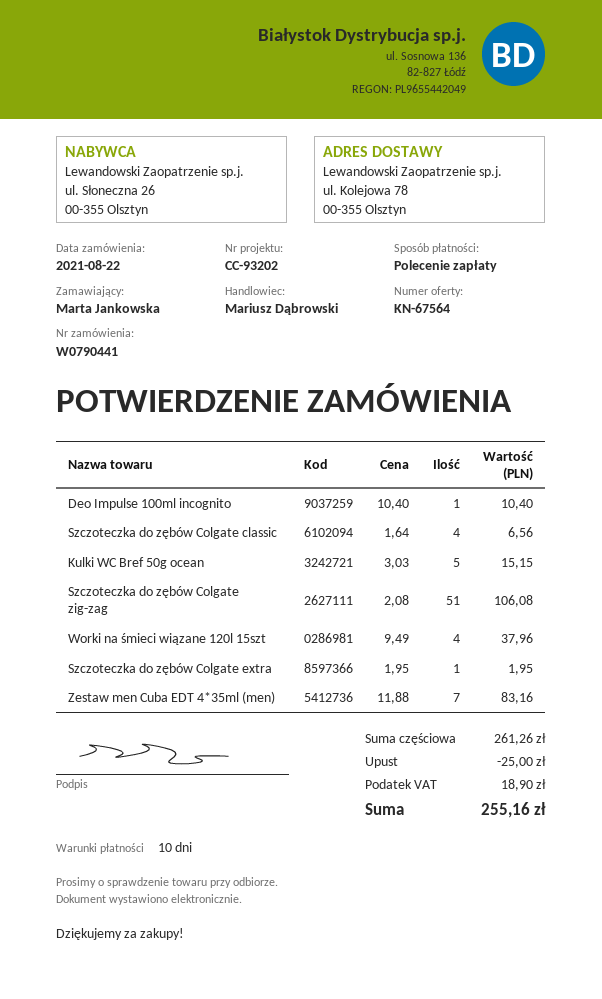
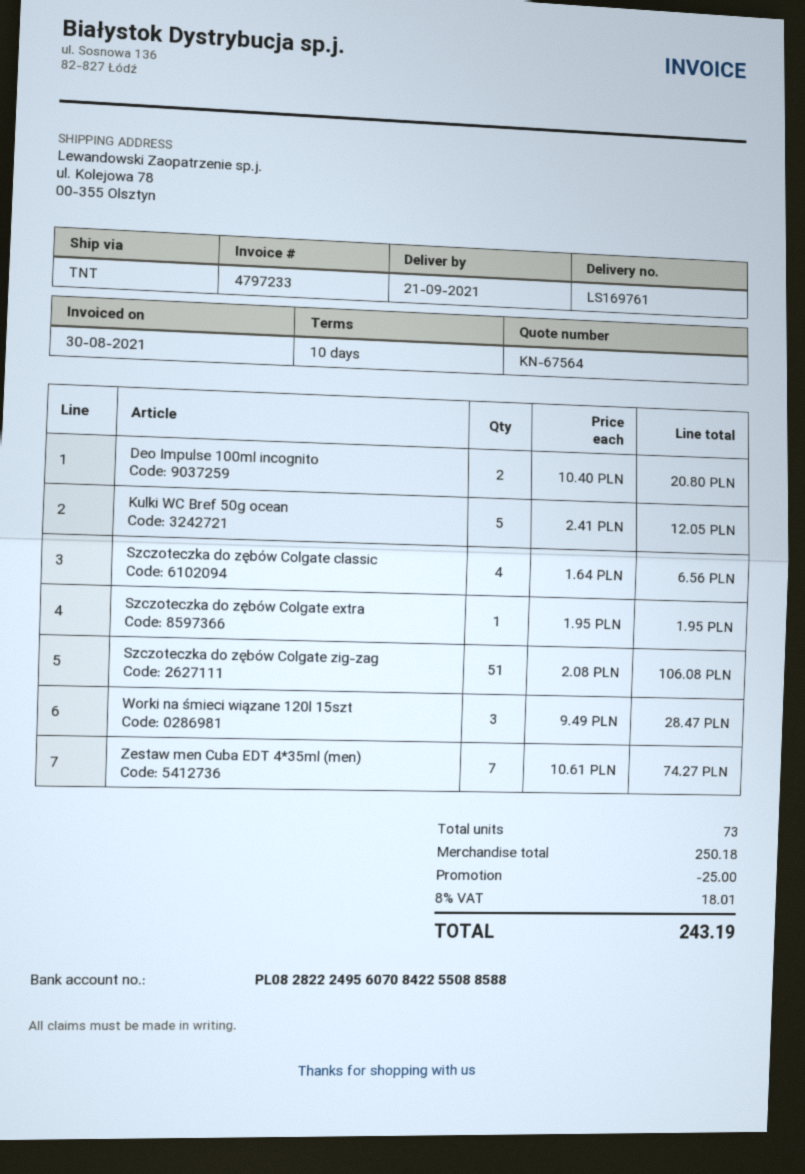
Deo Impulse 100ml incognito: 1 x 10.40 = 10.40 -> 2 x 10.40 = 20.80
Kulki WC Bref 50g ocean: 5 x 3.03 = 15.15 -> 5 x 2.41 = 12.05
Worki na śmieci wiązane 120l 15szt: 4 x 9.49 = 37.96 -> 3 x 9.49 = 28.47
Zestaw men Cuba EDT 4*35ml (men): 7 x 11.88 = 83.16 -> 7 x 10.61 = 74.27
subtotal: 261.26 -> 250.18
tax: 18.90 -> 18.01
total: 255.16 -> 243.19

